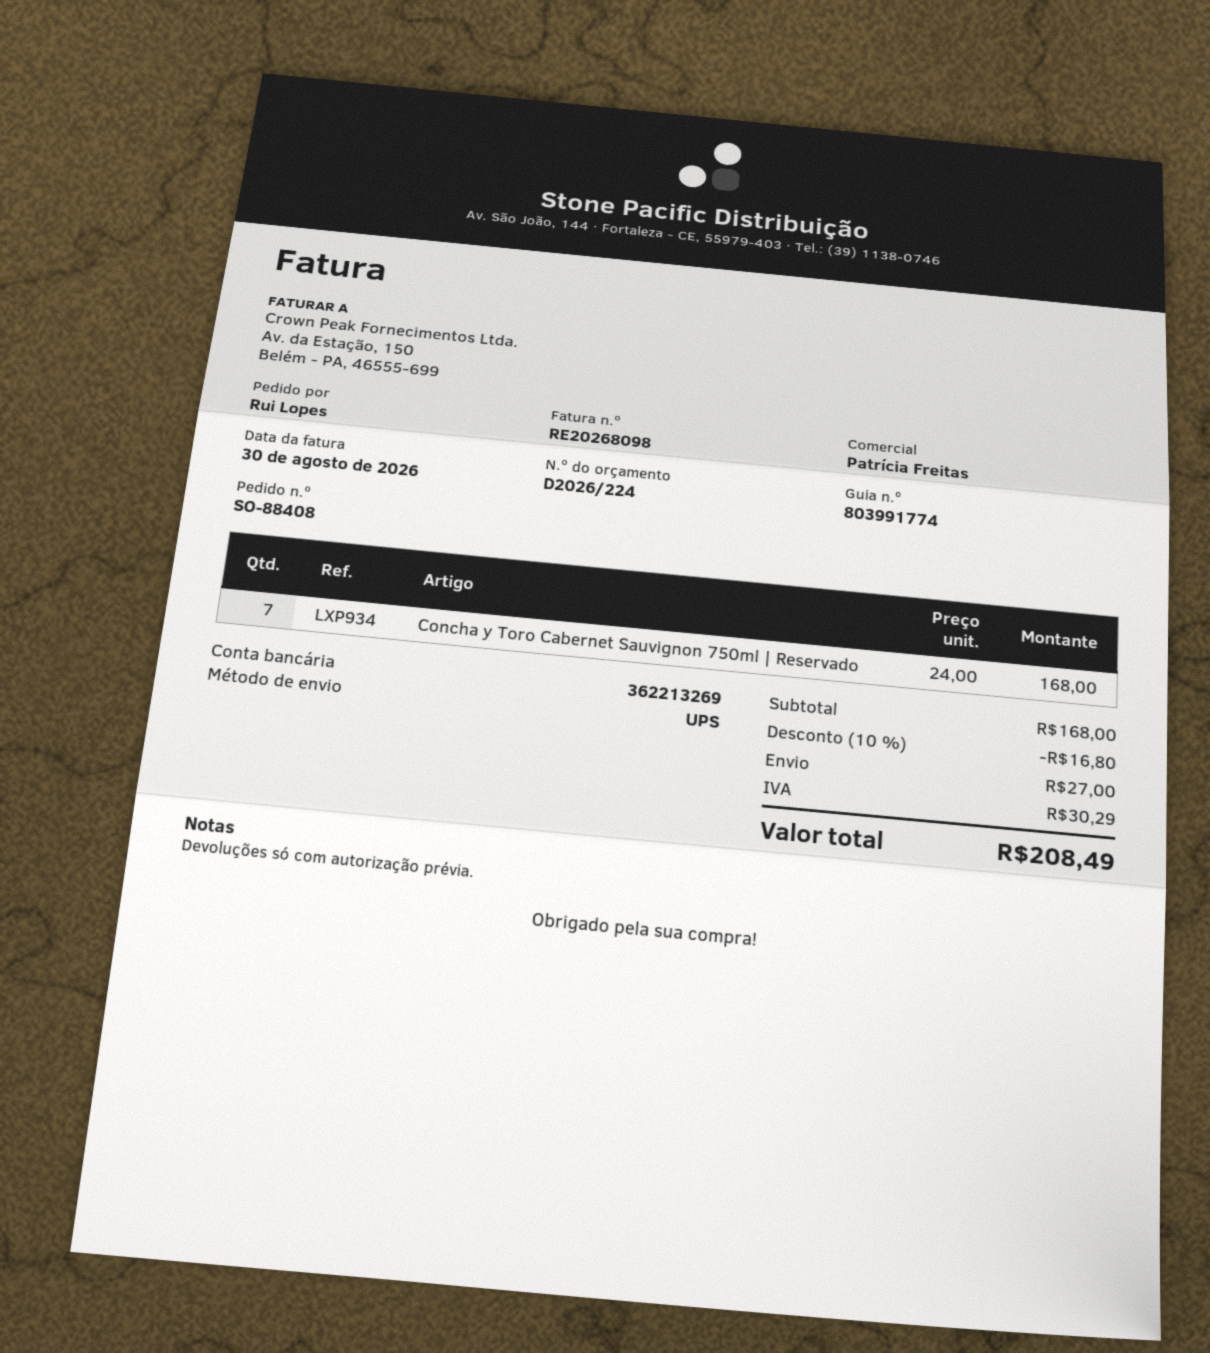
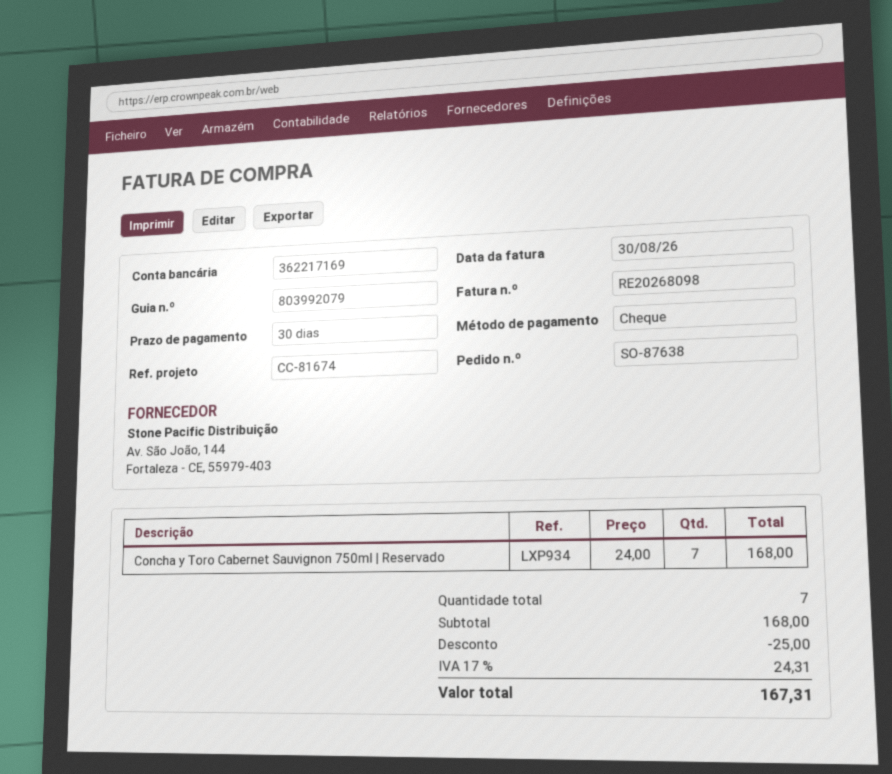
order number: SO-88408 -> SO-87638
delivery note number: 803991774 -> 803992079
bank account: 362213269 -> 362217169
discount: 16.80 -> 25.00
shipping: 27.00 -> none
tax: 30.29 -> 24.31
total: 208.49 -> 167.31

